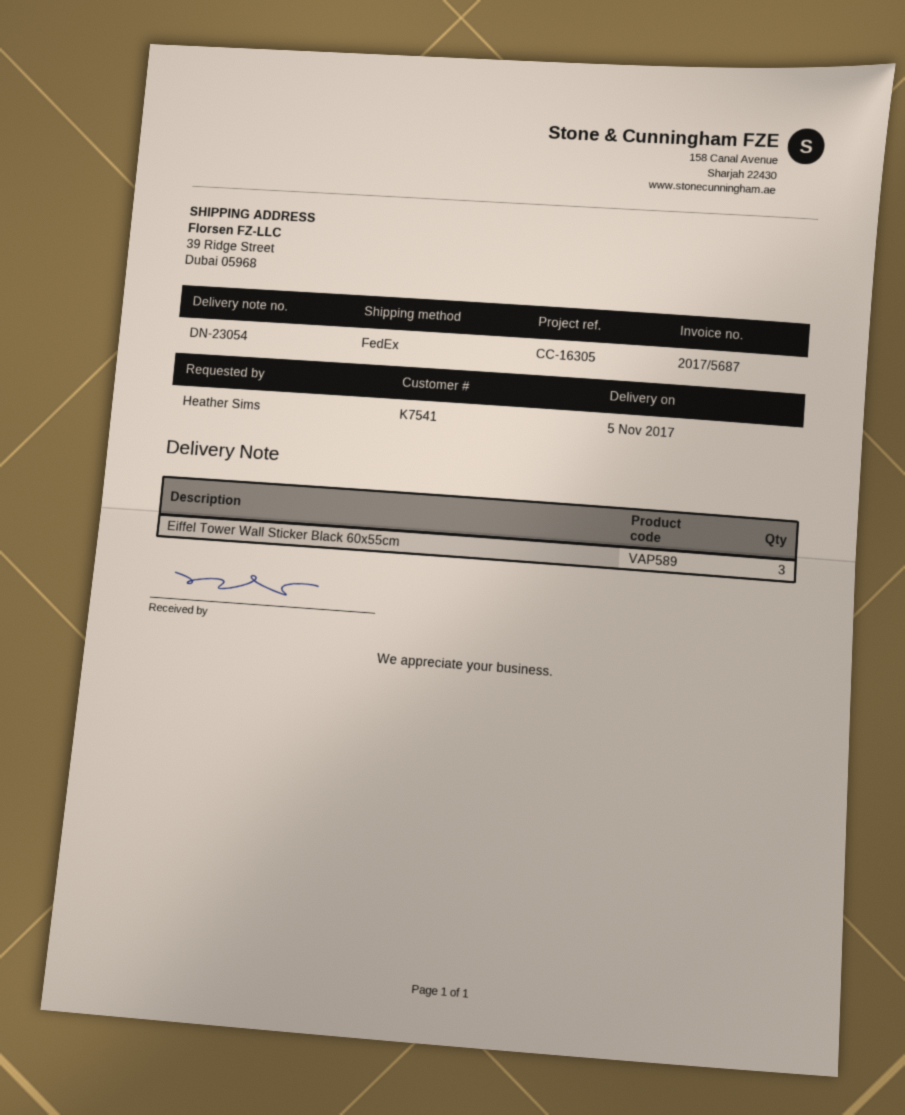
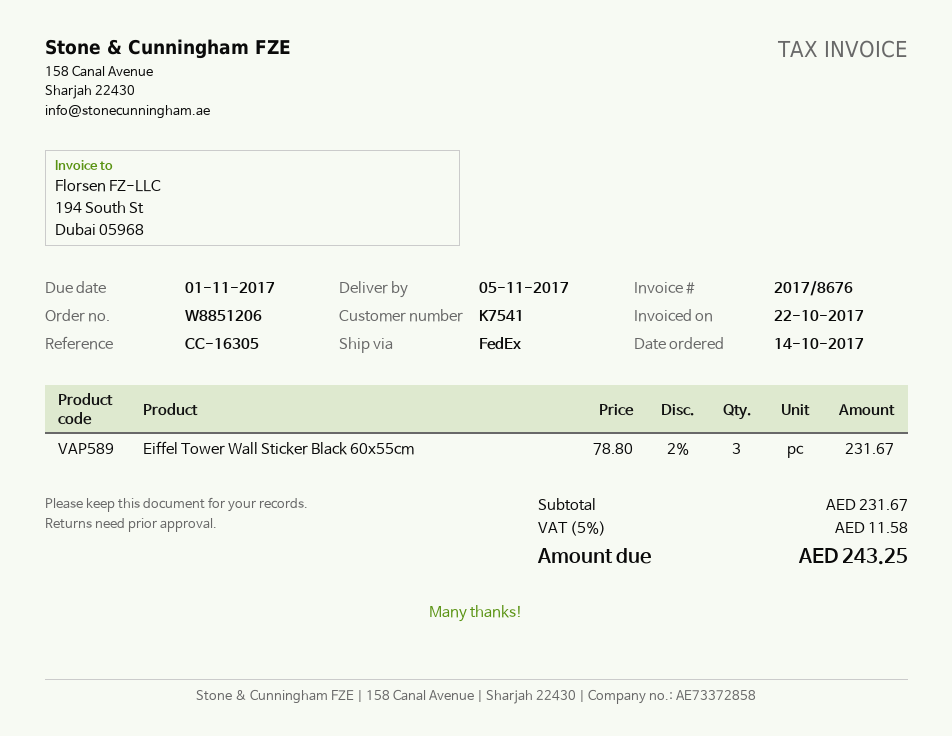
invoice number: 2017/5687 -> 2017/8676

